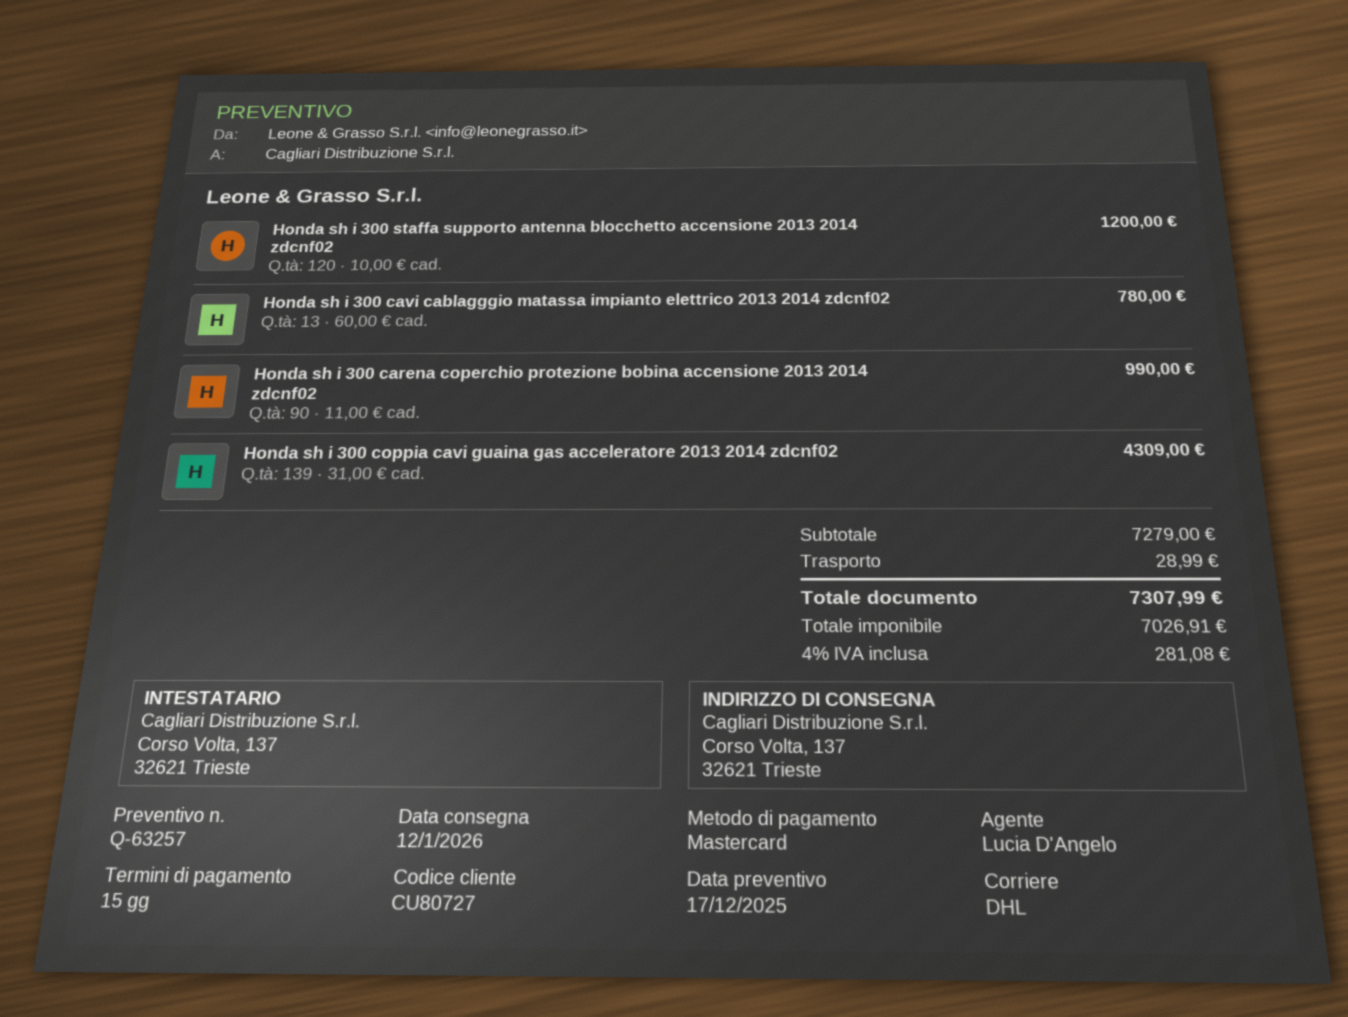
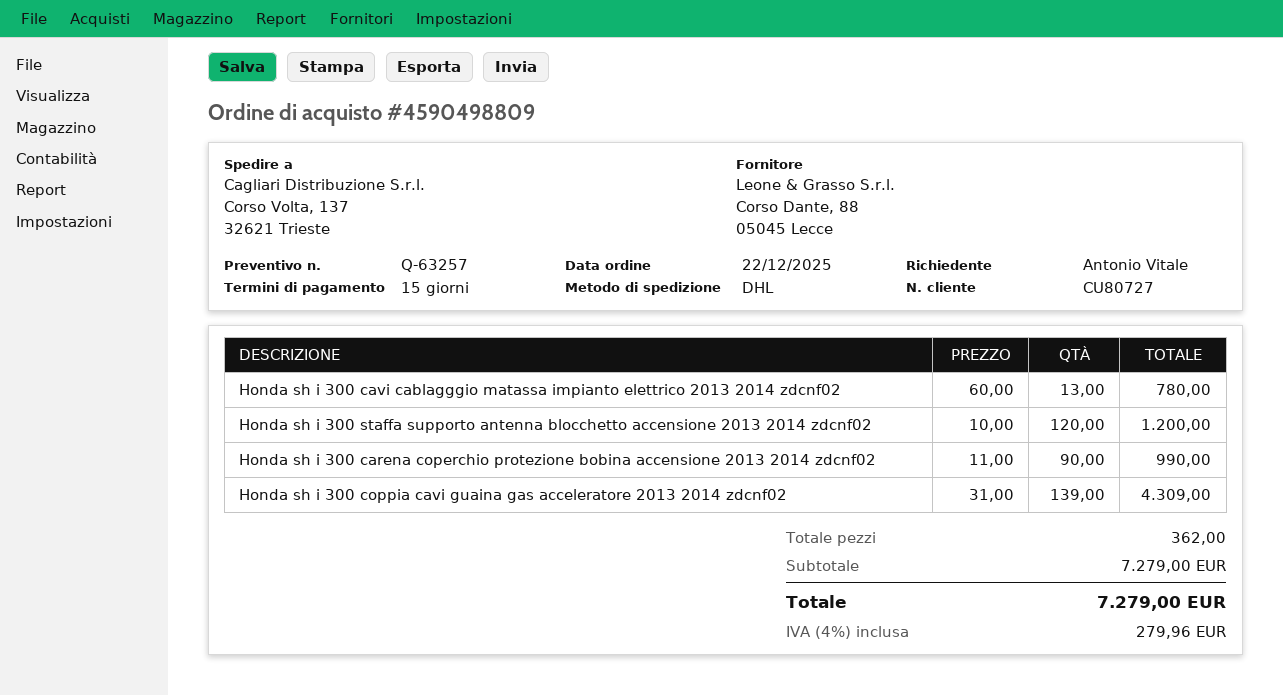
shipping: 28.99 -> none
tax: 4% = 281.08 -> 4% = 279.96
total: 7307.99 -> 7279.00

